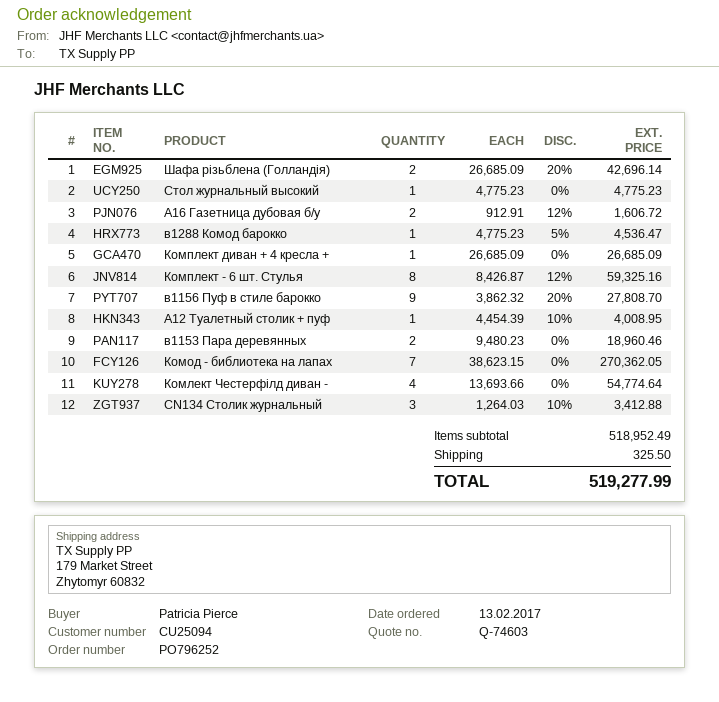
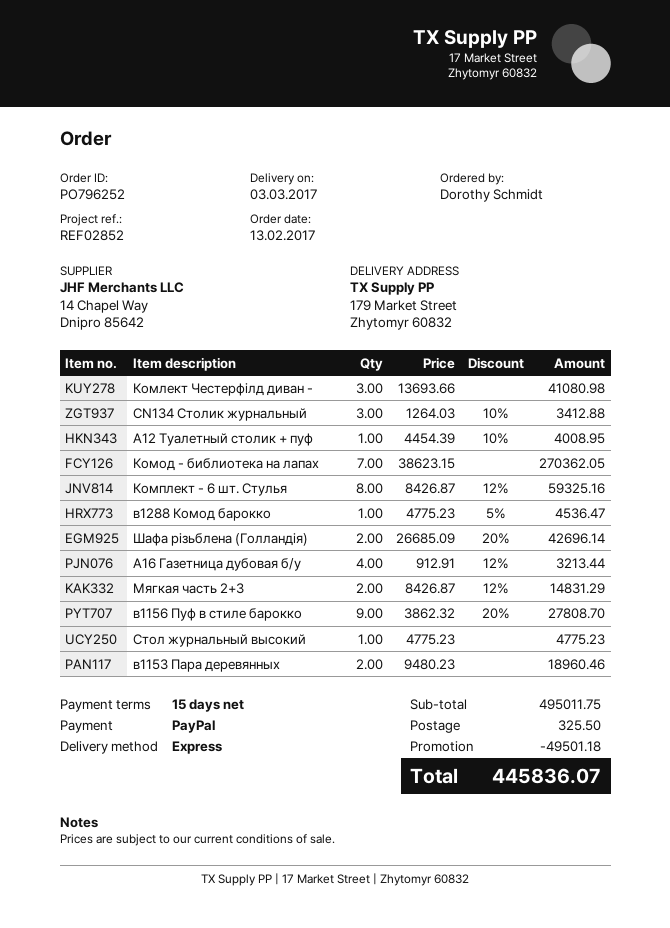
ordered by: Patricia Pierce -> Dorothy Schmidt
А16 Газетница дубовая б/у: 2 x 912.91 - 12% = 1606.72 -> 4 x 912.91 - 12% = 3213.44
Комплект диван + 4 кресла +: 1 x 26685.09 = 26685.09 -> none
Комлект Честерфілд диван -: 4 x 13693.66 = 54774.64 -> 3 x 13693.66 = 41080.98
Мягкая часть 2+3: none -> 2 x 8426.87 - 12% = 14831.29
subtotal: 518952.49 -> 495011.75
discount: none -> 49501.18
total: 519277.99 -> 445836.07

